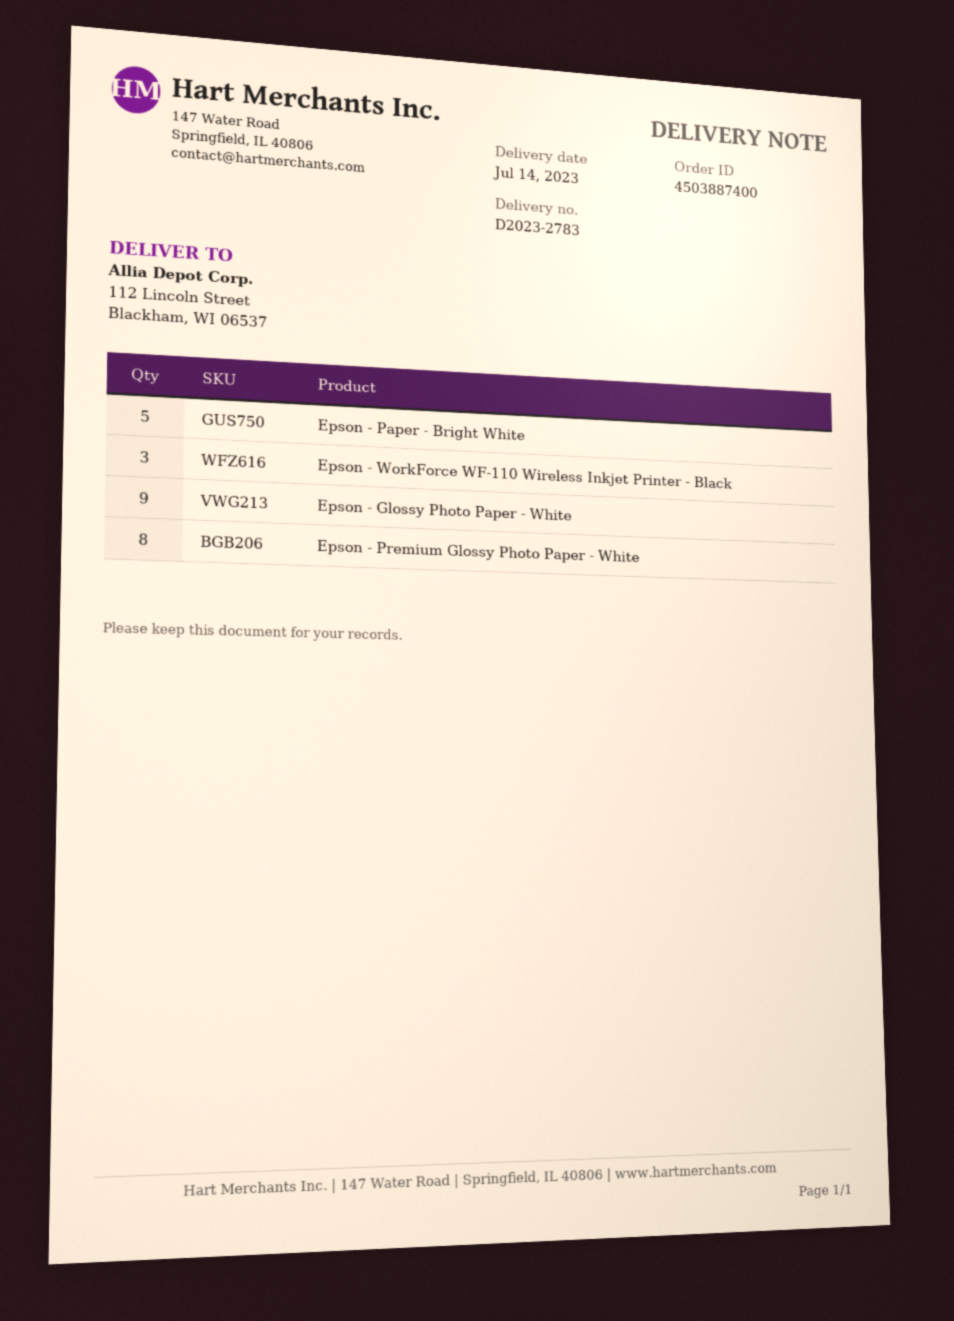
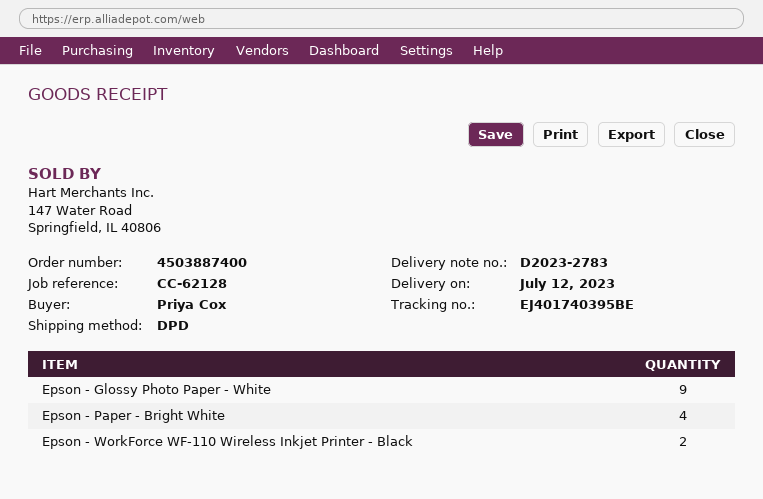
delivery date: 2023-07-14 -> 2023-07-12
Epson - Paper - Bright White: 5 -> 4
Epson - WorkForce WF-110 Wireless Inkjet Printer - Black: 3 -> 2
Epson - Premium Glossy Photo Paper - White: 8 -> none

